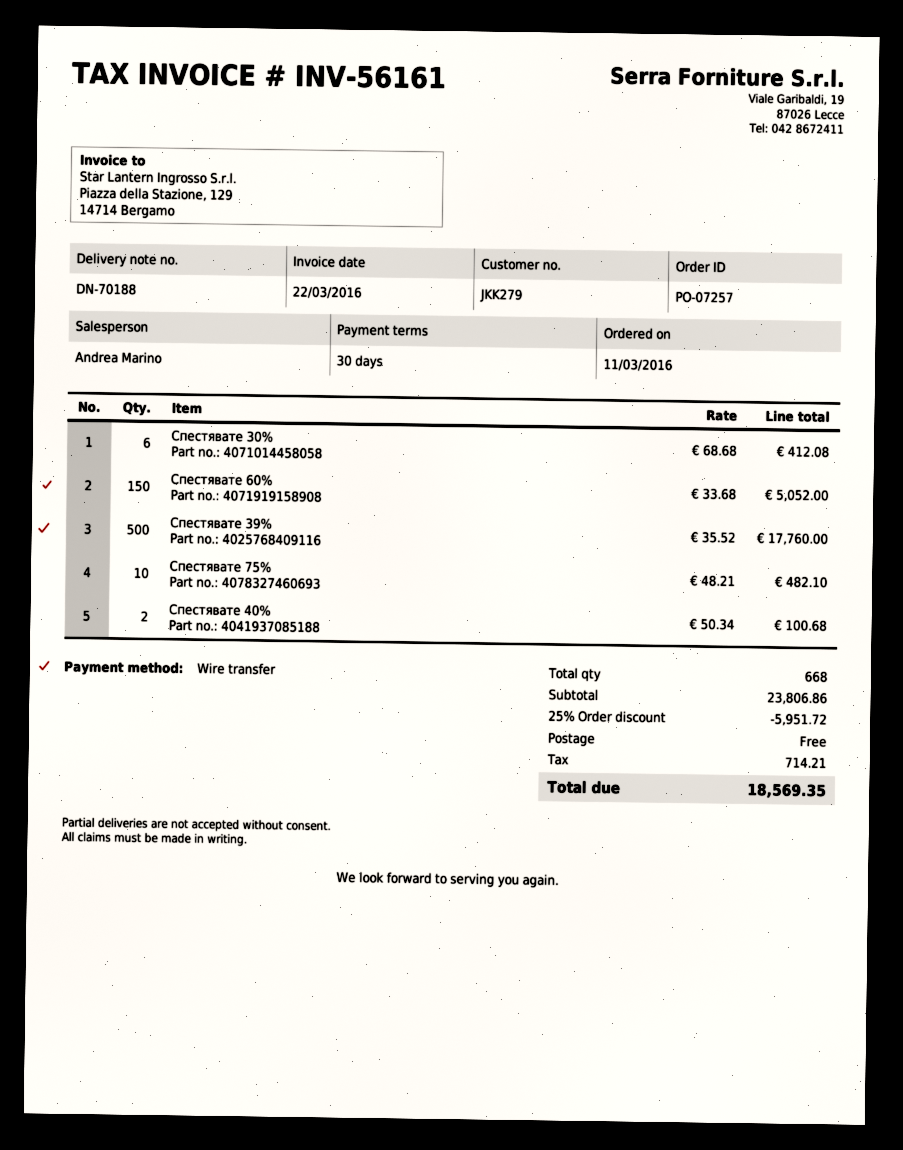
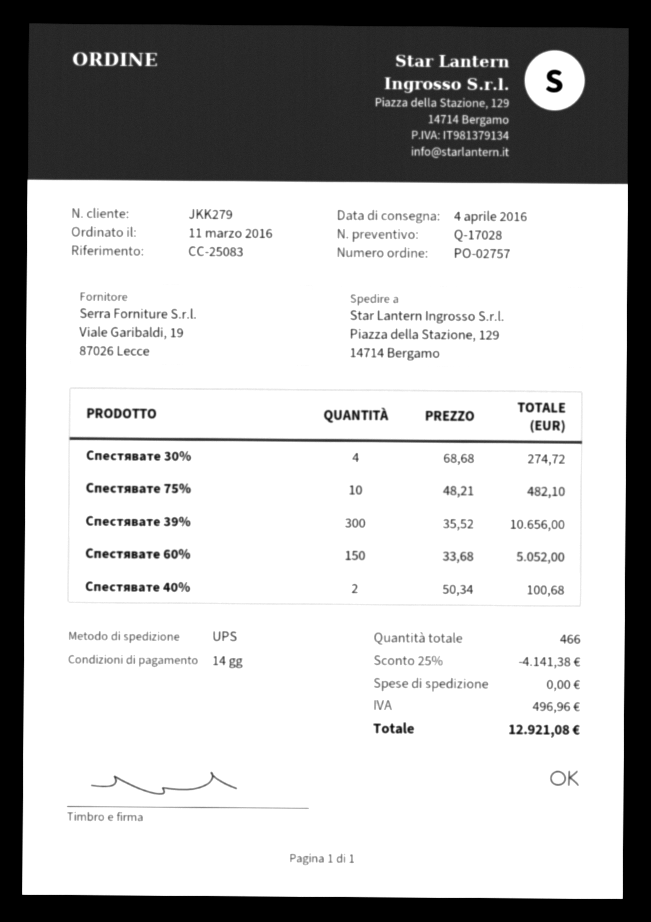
order number: PO-07257 -> PO-02757
payment terms: 30 days -> 14 days
Спестявате 30%: 6 x 68.68 = 412.08 -> 4 x 68.68 = 274.72
Спестявате 39%: 500 x 35.52 = 17760.00 -> 300 x 35.52 = 10656.00
total quantity: 668 -> 466
discount: 25% = 5951.72 -> 25% = 4141.38
tax: 714.21 -> 496.96
total: 18569.35 -> 12921.08

